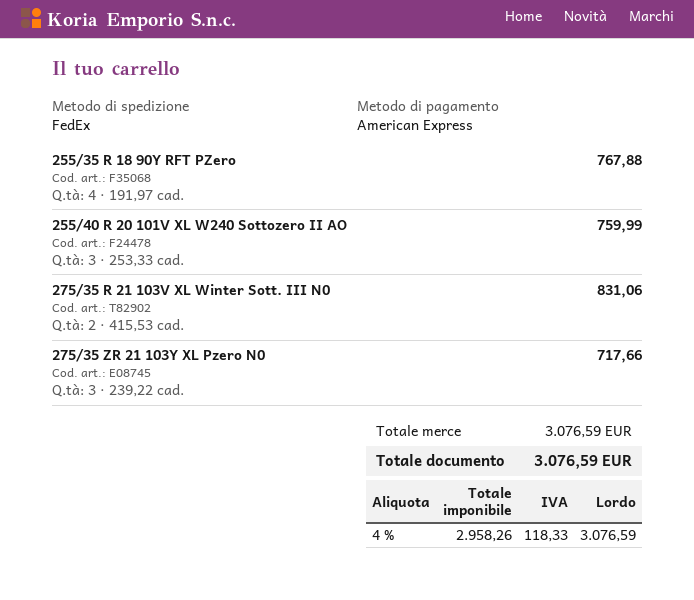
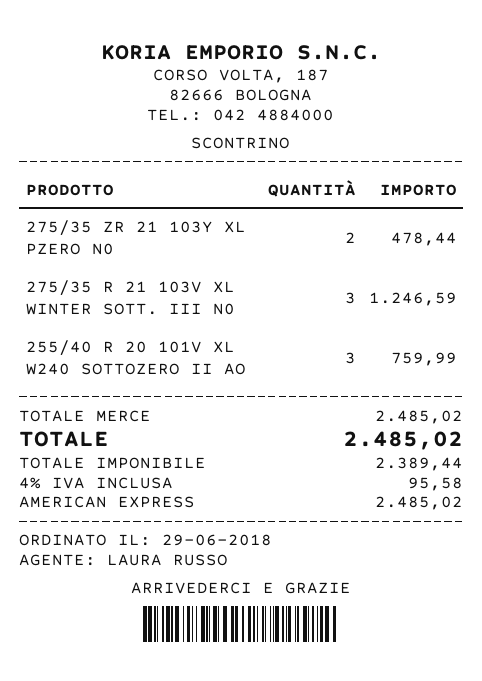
255/35 R 18 90Y RFT PZero: 4 for 767.88 -> none
275/35 R 21 103V XL Winter Sott. III N0: 2 for 831.06 -> 3 for 1246.59
275/35 ZR 21 103Y XL Pzero N0: 3 for 717.66 -> 2 for 478.44
subtotal: 3076.59 -> 2485.02
net: 2958.26 -> 2389.44
tax: 4% = 118.33 -> 4% = 95.58
total: 3076.59 -> 2485.02

